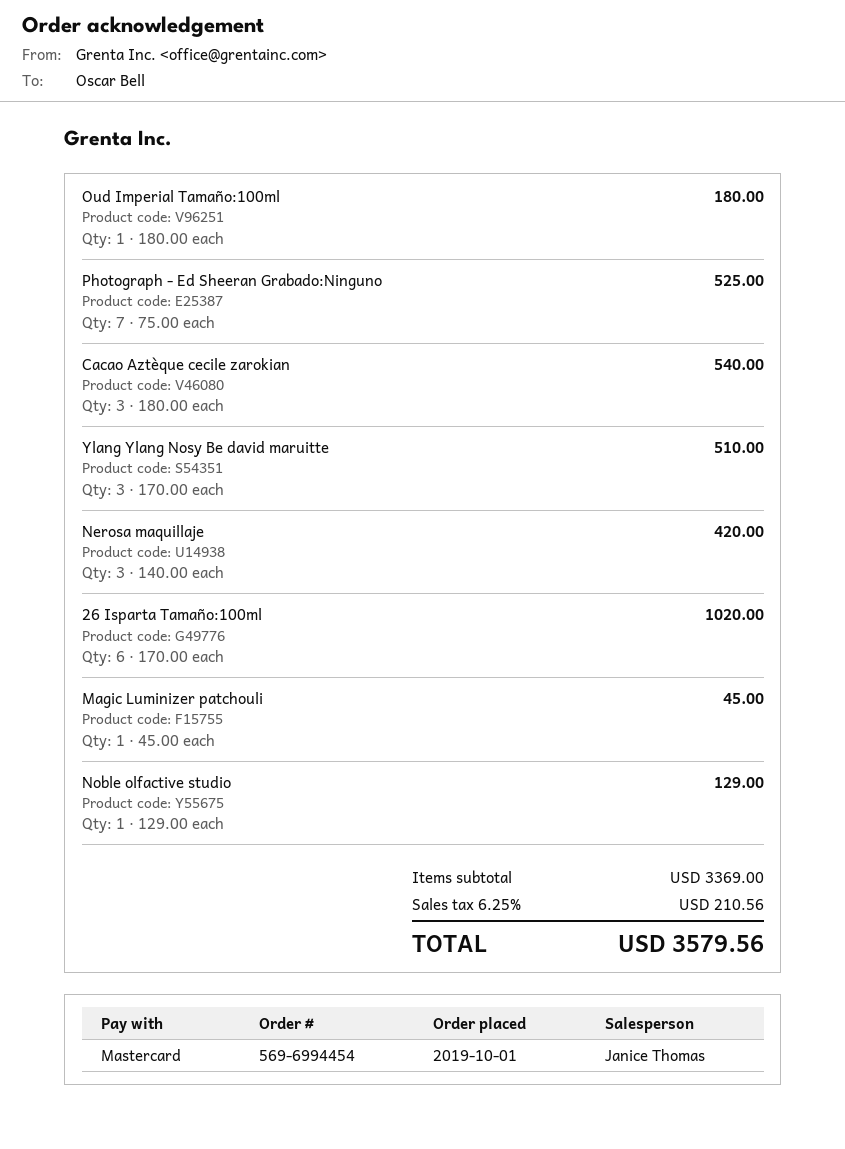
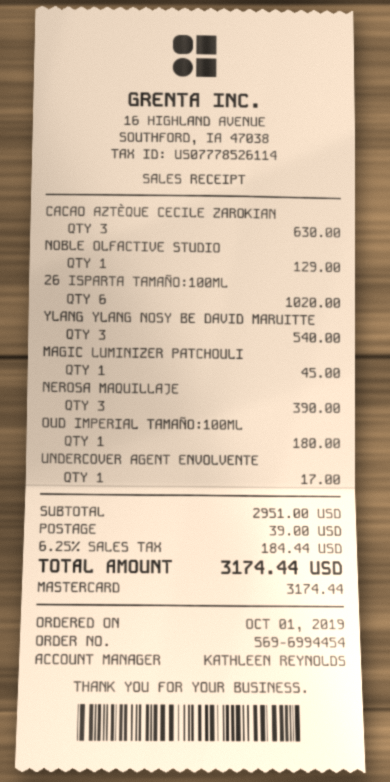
sales rep: Janice Thomas -> KATHLEEN REYNOLDS
Photograph - Ed Sheeran Grabado:Ninguno: 7 for 525.00 -> none
Cacao Aztèque cecile zarokian: 3 for 540.00 -> 3 for 630.00
Ylang Ylang Nosy Be david maruitte: 3 for 510.00 -> 3 for 540.00
Nerosa maquillaje: 3 for 420.00 -> 3 for 390.00
UNDERCOVER AGENT ENVOLVENTE: none -> 1 for 17.00
subtotal: 3369.00 -> 2951.00
shipping: none -> 39.00
tax: 6.25% = 210.56 -> 6.25% = 184.44
total: 3579.56 -> 3174.44

